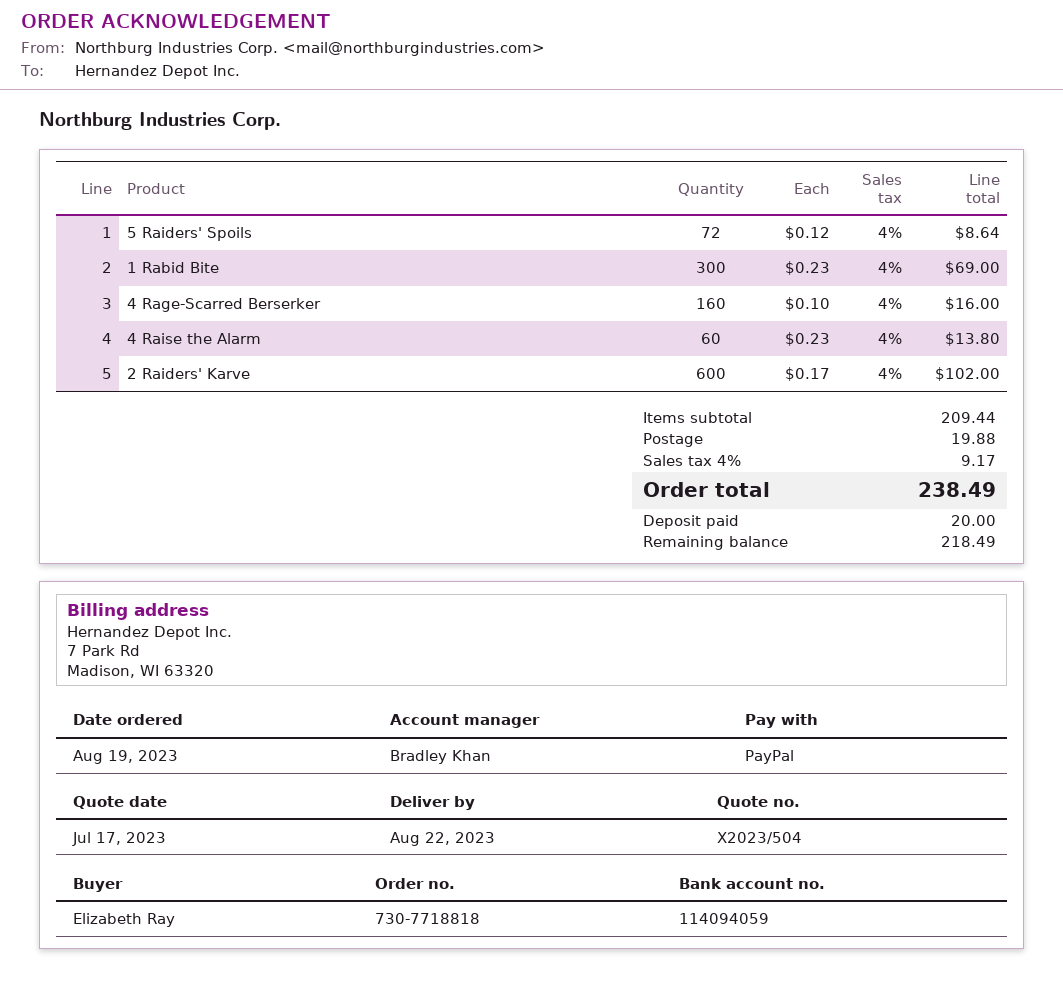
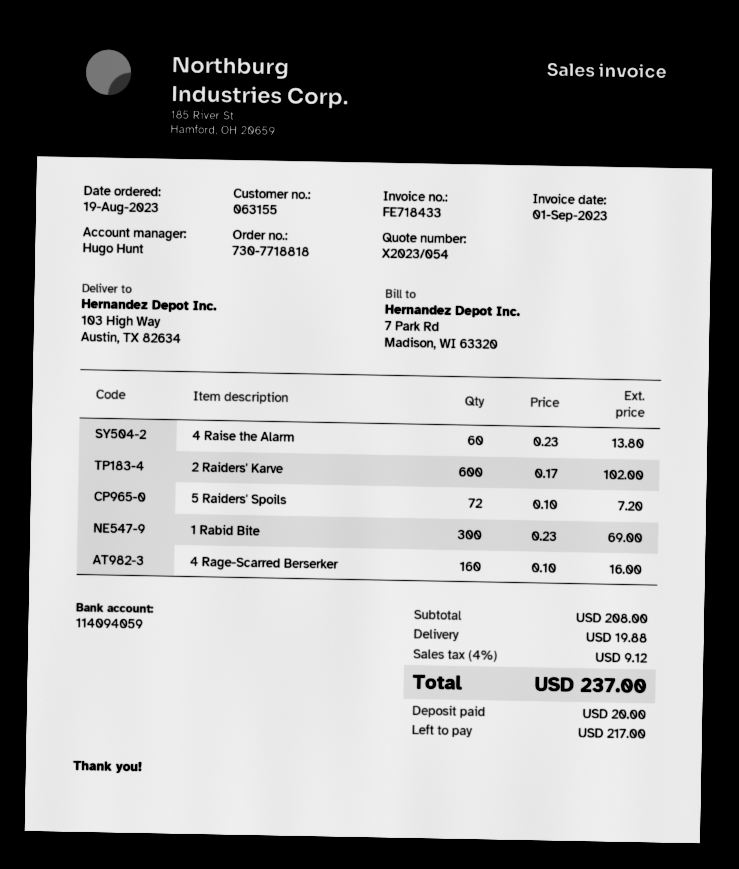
quote number: X2023/504 -> X2023/054
sales rep: Bradley Khan -> Hugo Hunt
5 Raiders' Spoils: 72 x 0.12 = 8.64 -> 72 x 0.10 = 7.20
subtotal: 209.44 -> 208.00
tax: 4% = 9.17 -> 4% = 9.12
total: 238.49 -> 237.00
balance: 218.49 -> 217.00

